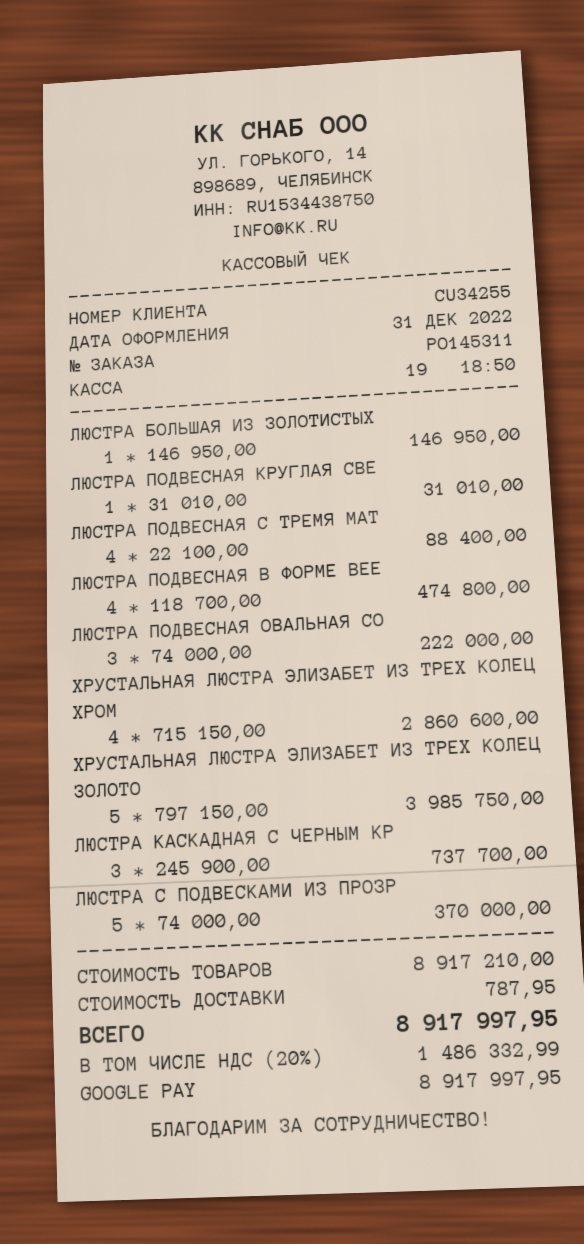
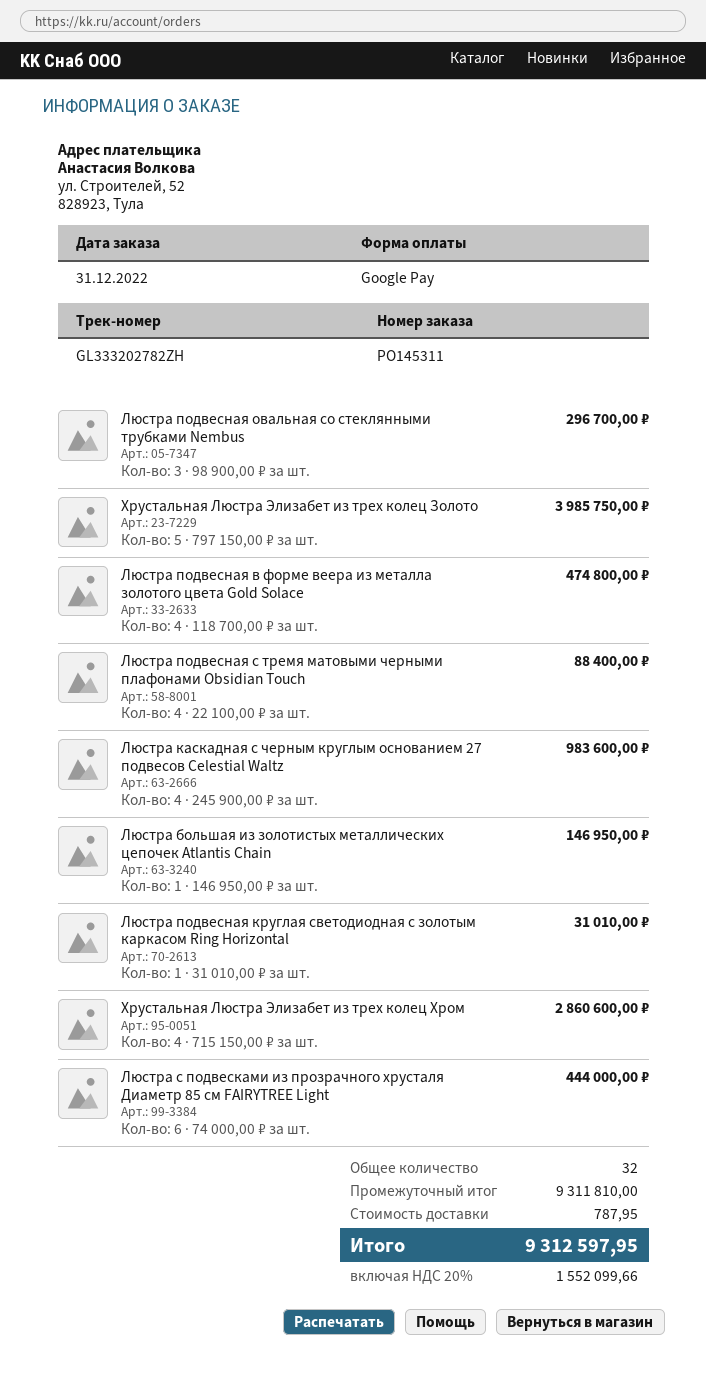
ЛЮСТРА ПОДВЕСНАЯ ОВАЛЬНАЯ СО: 3 x 74000.00 = 222000.00 -> 3 x 98900.00 = 296700.00
ЛЮСТРА КАСКАДНАЯ С ЧЕРНЫМ КР: 3 x 245900.00 = 737700.00 -> 4 x 245900.00 = 983600.00
ЛЮСТРА C ПОДВЕСКАМИ ИЗ ПРОЗР: 5 x 74000.00 = 370000.00 -> 6 x 74000.00 = 444000.00
subtotal: 8917210.00 -> 9311810.00
tax: 20% = 1486332.99 -> 20% = 1552099.66
total: 8917997.95 -> 9312597.95

